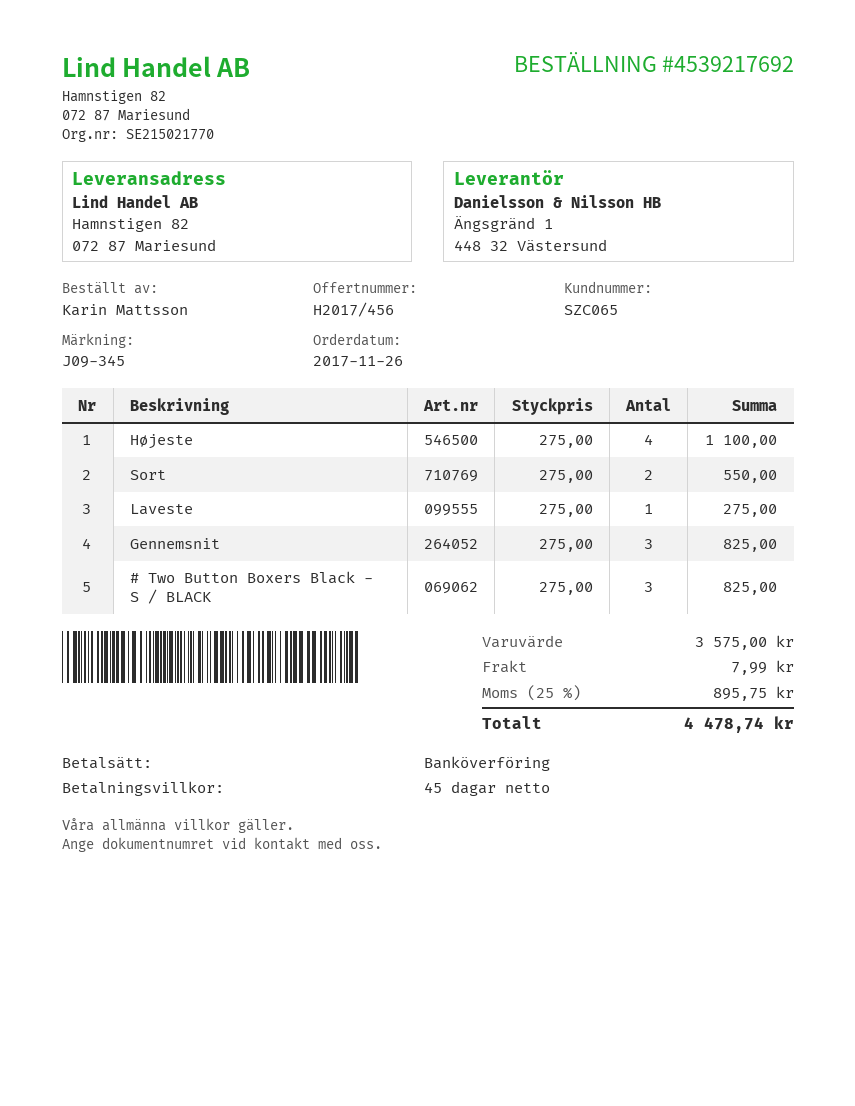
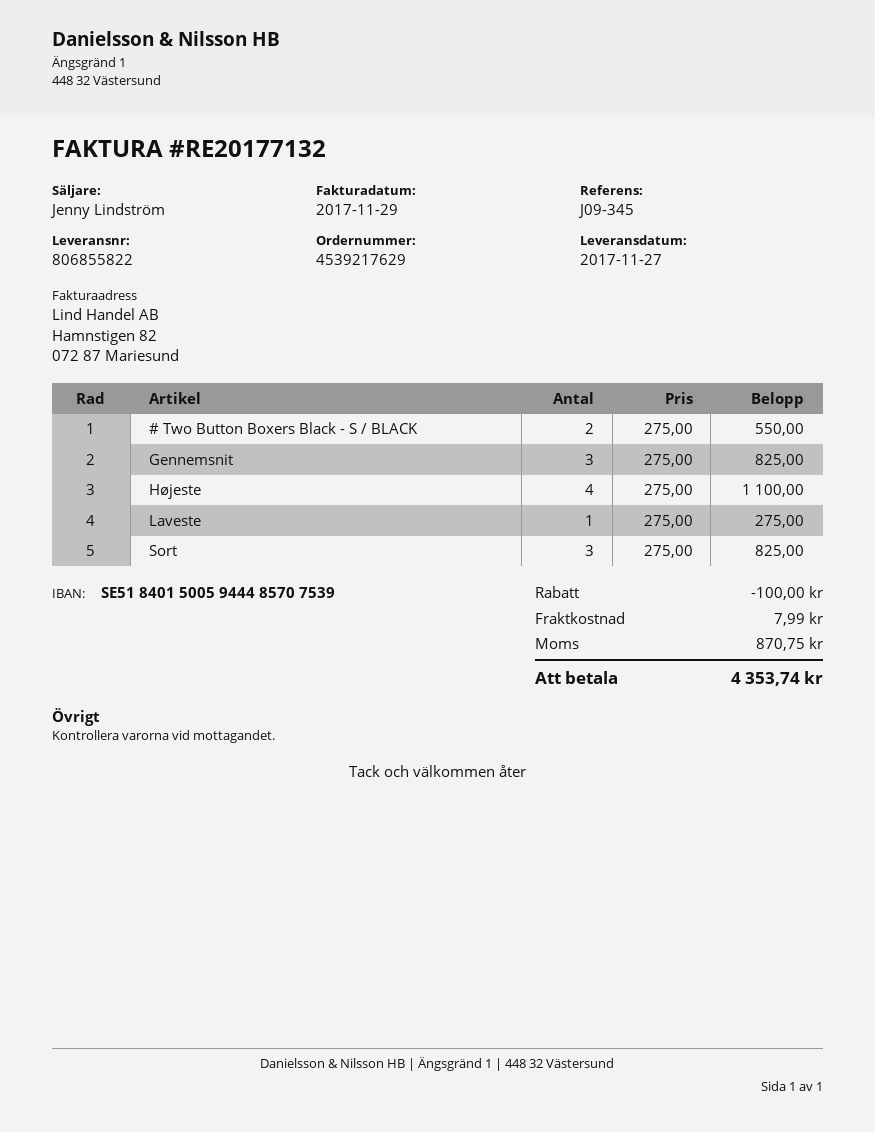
order number: 4539217692 -> 4539217629
Sort: 2 x 275.00 = 550.00 -> 3 x 275.00 = 825.00
# Two Button Boxers Black - S / BLACK: 3 x 275.00 = 825.00 -> 2 x 275.00 = 550.00
discount: none -> 100.00
tax: 895.75 -> 870.75
total: 4478.74 -> 4353.74

